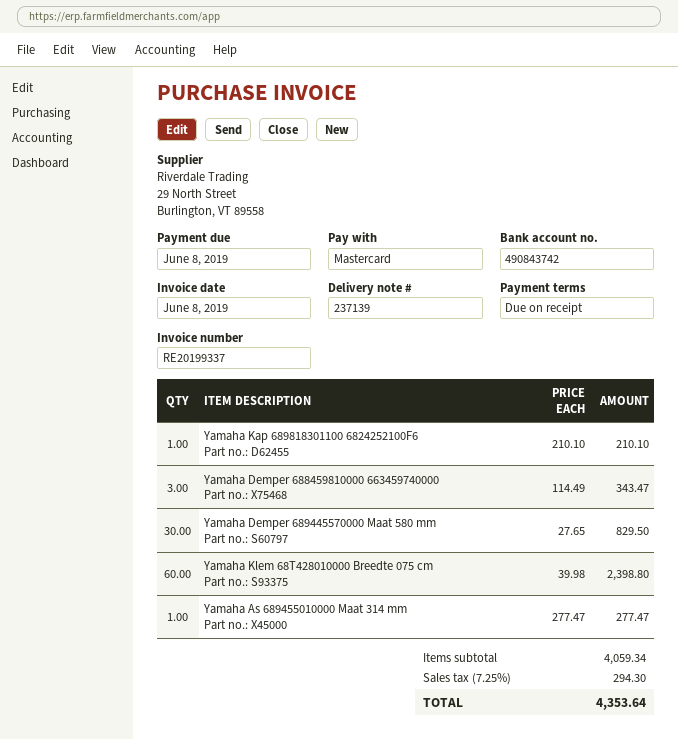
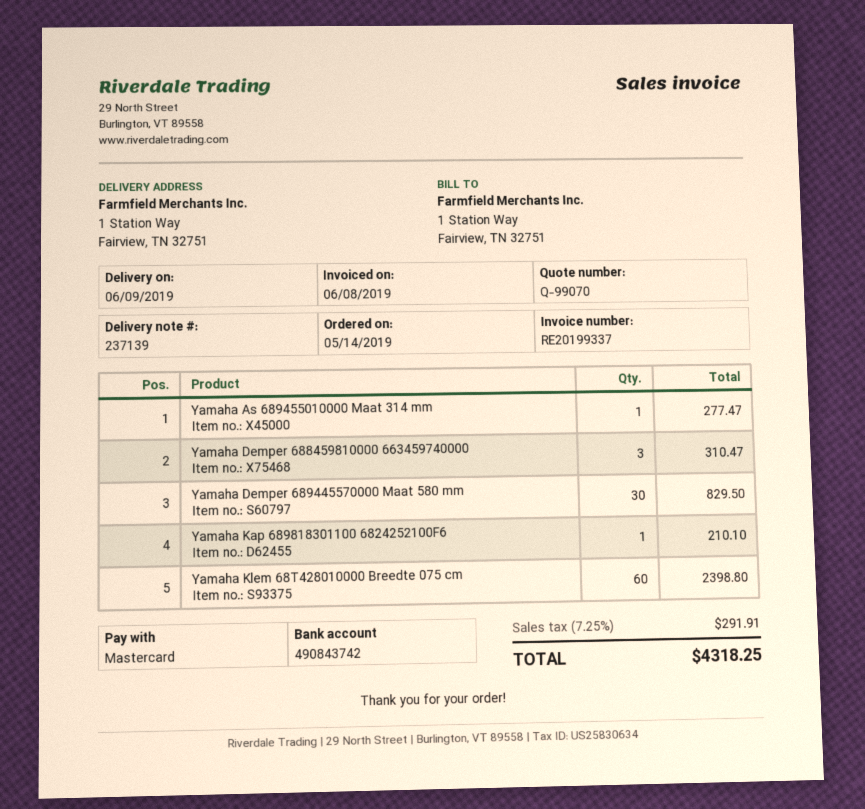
Yamaha Demper 688459810000 663459740000: 3 for 343.47 -> 3 for 310.47
tax: 7.25% = 294.30 -> 7.25% = 291.91
total: 4353.64 -> 4318.25

